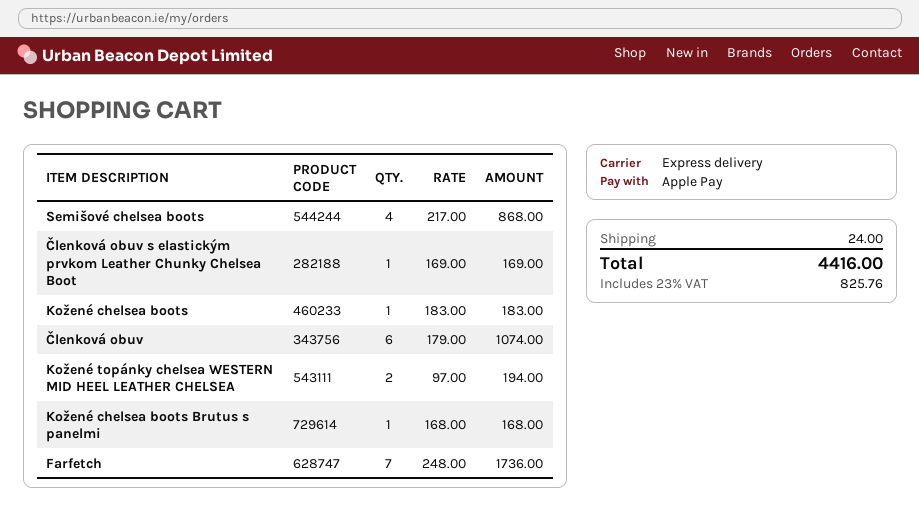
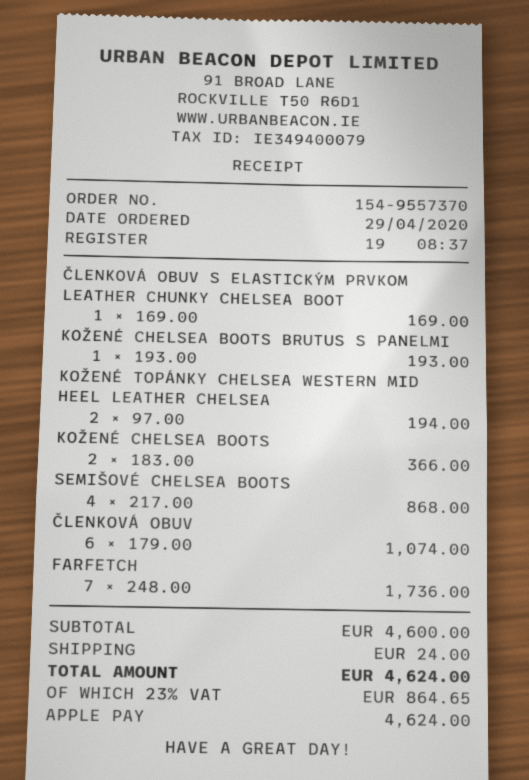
Kožené chelsea boots: 1 x 183.00 = 183.00 -> 2 x 183.00 = 366.00
Kožené chelsea boots Brutus s panelmi: 1 x 168.00 = 168.00 -> 1 x 193.00 = 193.00
tax: 23% = 825.76 -> 23% = 864.65
total: 4416.00 -> 4624.00

